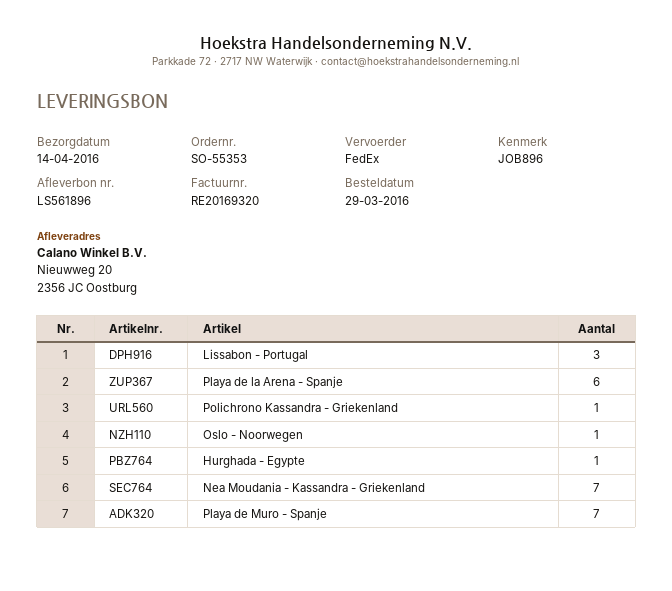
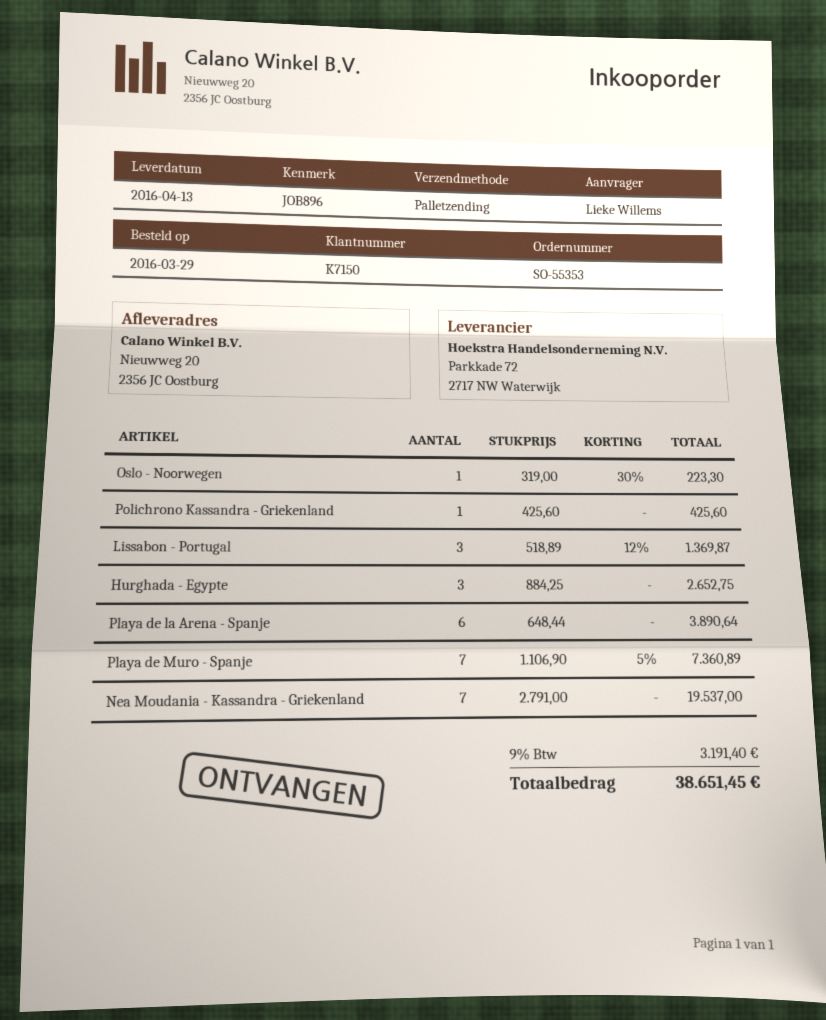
delivery date: 2016-04-14 -> 2016-04-13
shipping method: FedEx -> pallet freight
Hurghada - Egypte: 1 -> 3

